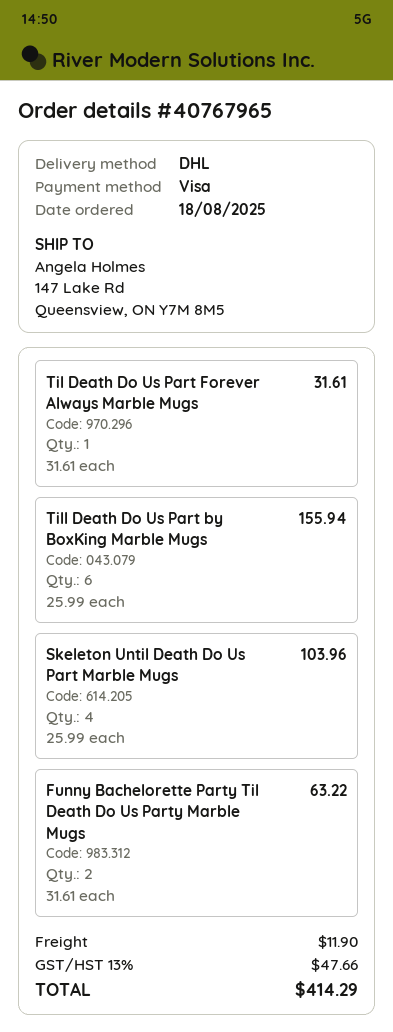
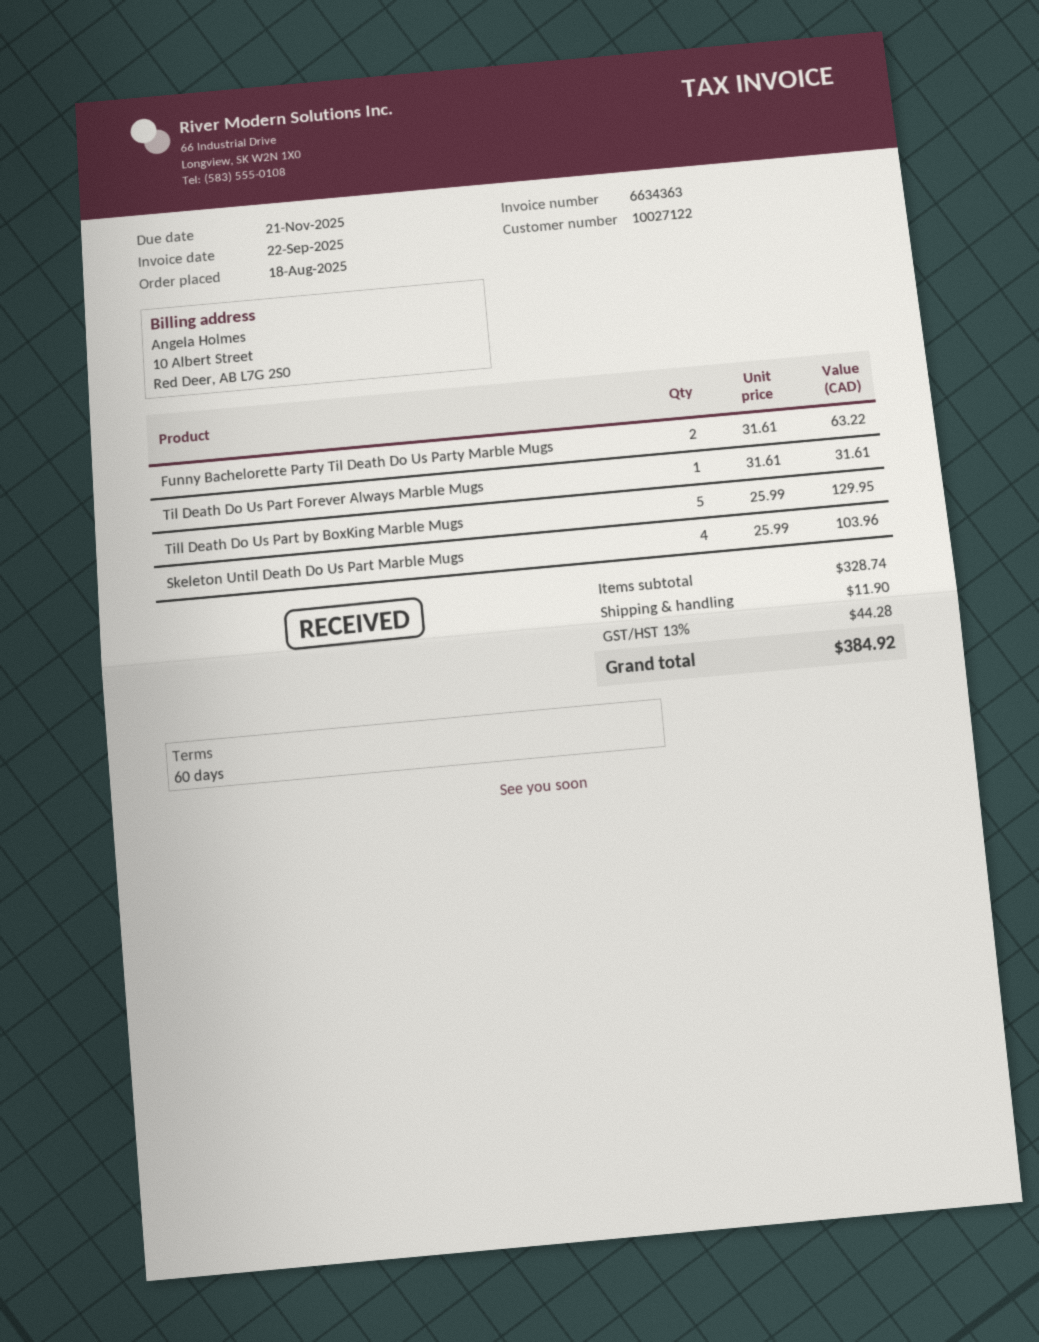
Till Death Do Us Part by BoxKing Marble Mugs: 6 x 25.99 = 155.94 -> 5 x 25.99 = 129.95
tax: 13% = 47.66 -> 13% = 44.28
total: 414.29 -> 384.92

